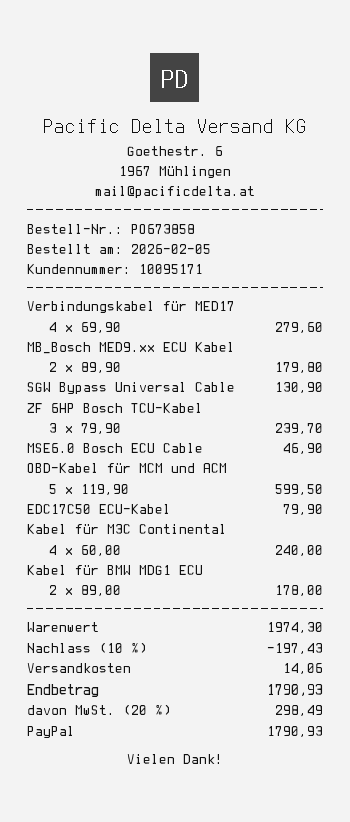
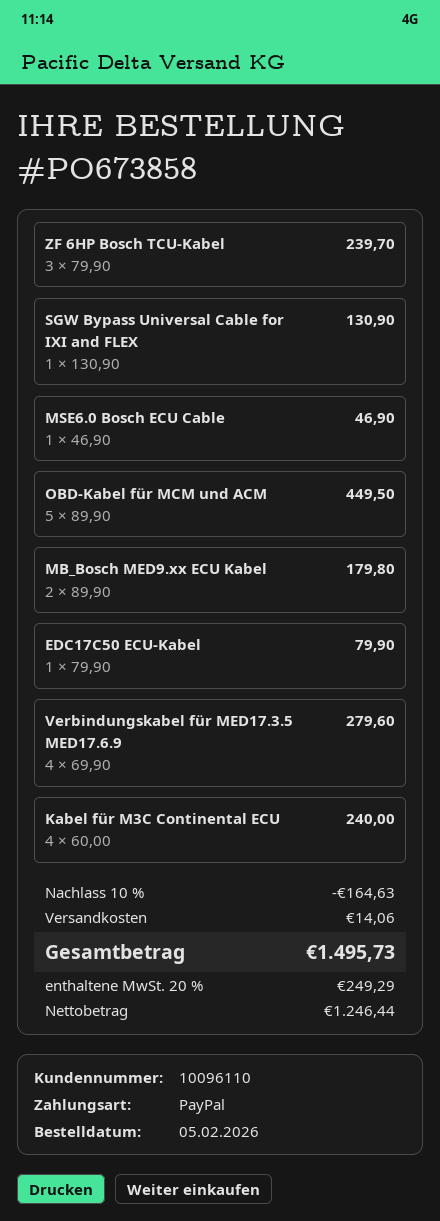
customer number: 10095171 -> 10096110
OBD-Kabel für MCM und ACM: 5 x 119.90 = 599.50 -> 5 x 89.90 = 449.50
Kabel für BMW MDG1 ECU: 2 x 89.00 = 178.00 -> none
discount: 10% = 197.43 -> 10% = 164.63
tax: 20% = 298.49 -> 20% = 249.29
total: 1790.93 -> 1495.73

